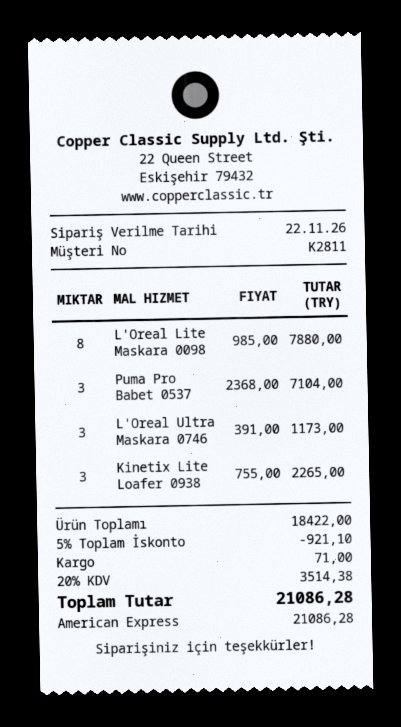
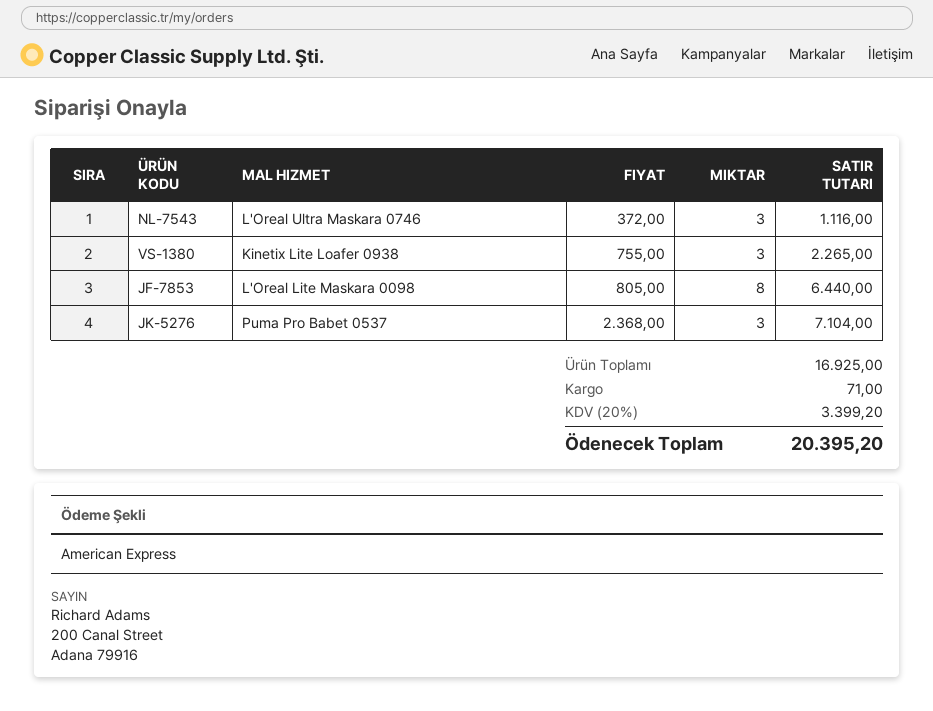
L'Oreal Lite Maskara 0098: 8 x 985.00 = 7880.00 -> 8 x 805.00 = 6440.00
L'Oreal Ultra Maskara 0746: 3 x 391.00 = 1173.00 -> 3 x 372.00 = 1116.00
subtotal: 18422.00 -> 16925.00
discount: 5% = 921.10 -> none
tax: 20% = 3514.38 -> 20% = 3399.20
total: 21086.28 -> 20395.20

